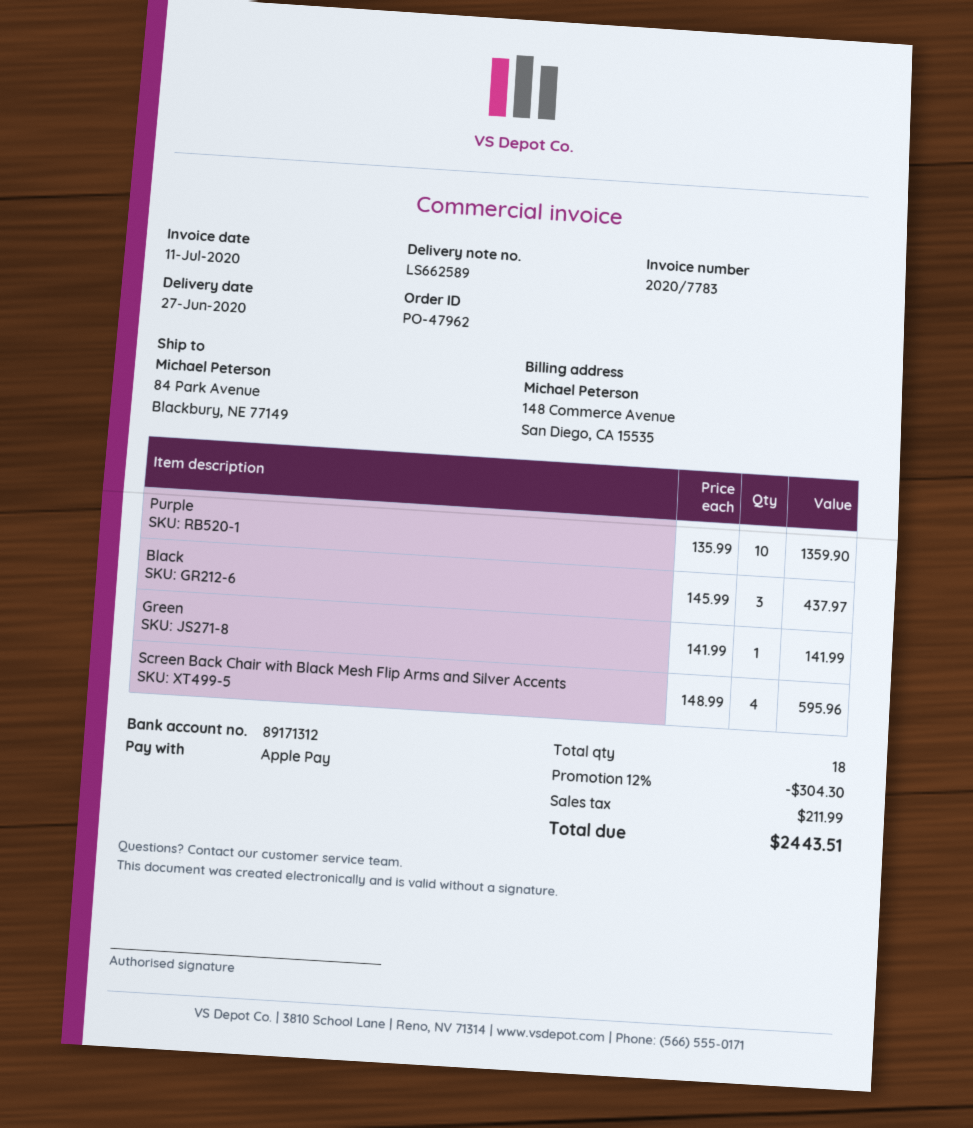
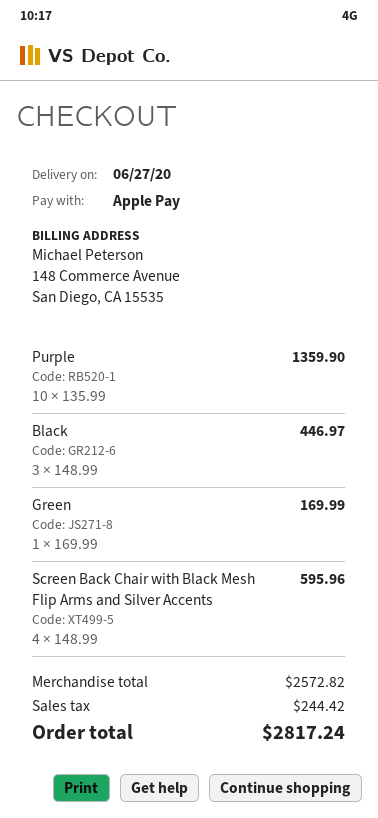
Black: 3 x 145.99 = 437.97 -> 3 x 148.99 = 446.97
Green: 1 x 141.99 = 141.99 -> 1 x 169.99 = 169.99
discount: 12% = 304.30 -> none
tax: 211.99 -> 244.42
total: 2443.51 -> 2817.24

